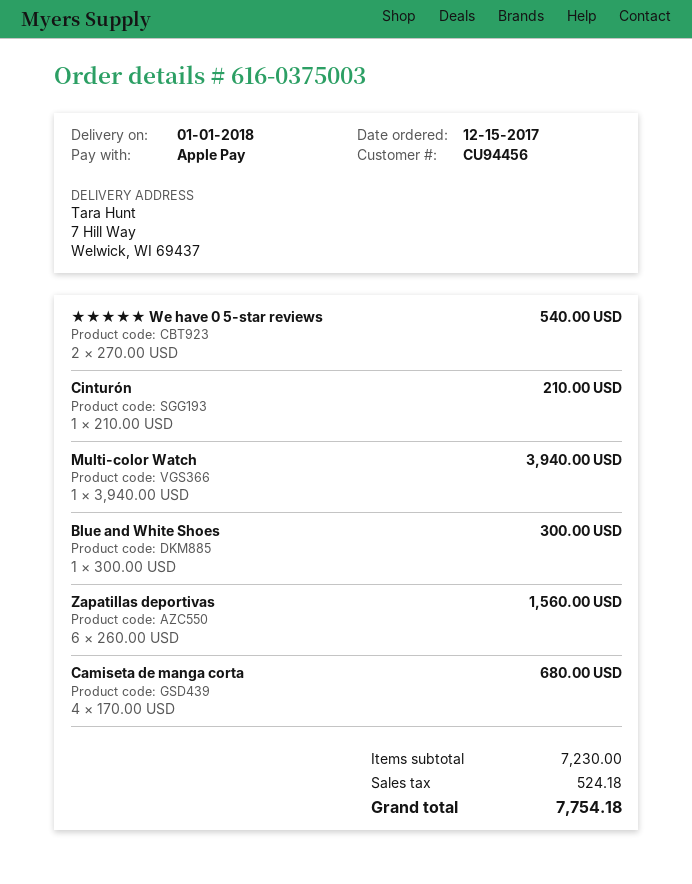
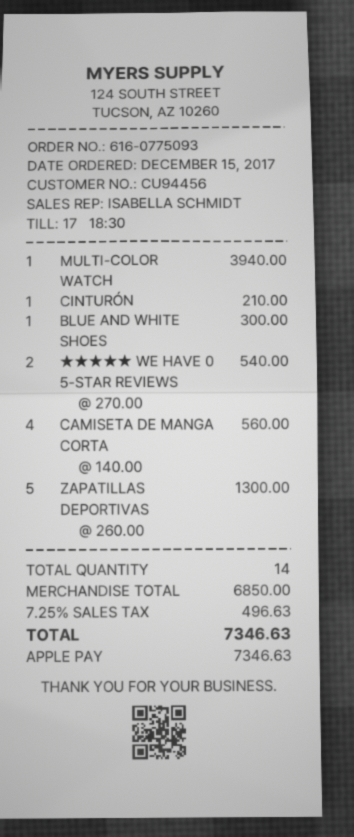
order number: 616-0375003 -> 616-0775093
Zapatillas deportivas: 6 x 260.00 = 1560.00 -> 5 x 260.00 = 1300.00
Camiseta de manga corta: 4 x 170.00 = 680.00 -> 4 x 140.00 = 560.00
subtotal: 7230.00 -> 6850.00
tax: 524.18 -> 496.63
total: 7754.18 -> 7346.63

